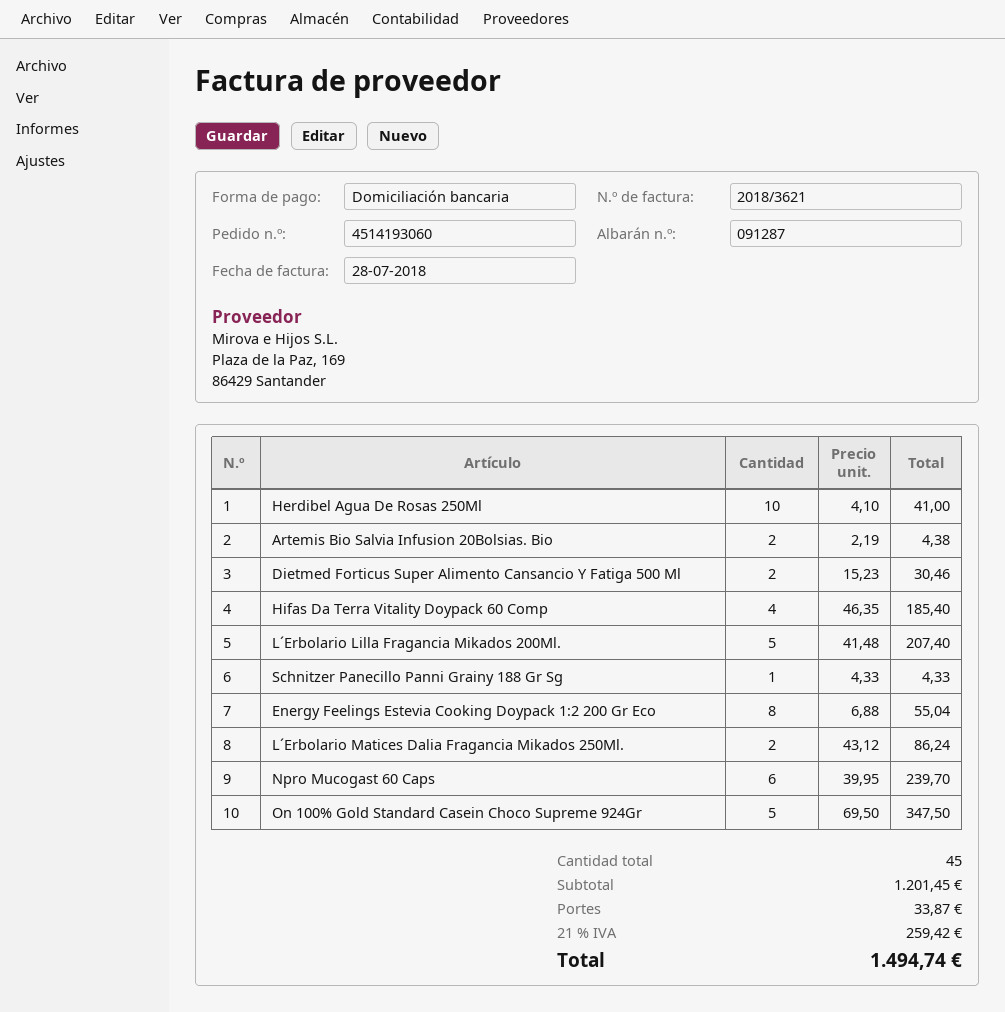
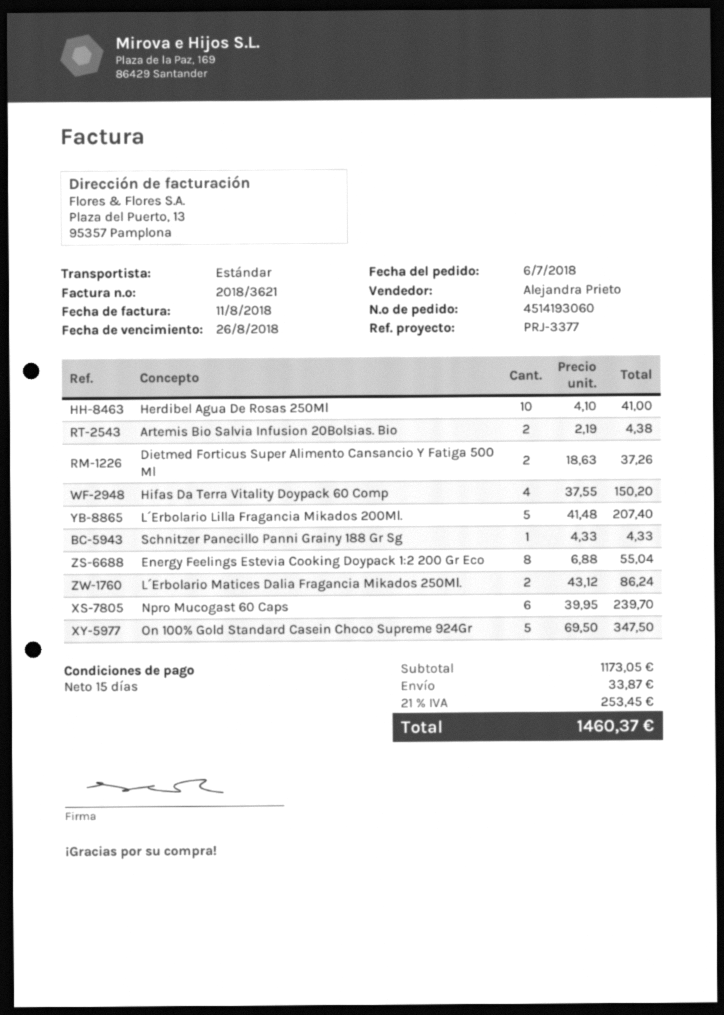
invoice date: 2018-07-28 -> 2018-08-11
Dietmed Forticus Super Alimento Cansancio Y Fatiga 500 Ml: 2 x 15.23 = 30.46 -> 2 x 18.63 = 37.26
Hifas Da Terra Vitality Doypack 60 Comp: 4 x 46.35 = 185.40 -> 4 x 37.55 = 150.20
subtotal: 1201.45 -> 1173.05
tax: 21% = 259.42 -> 21% = 253.45
total: 1494.74 -> 1460.37

